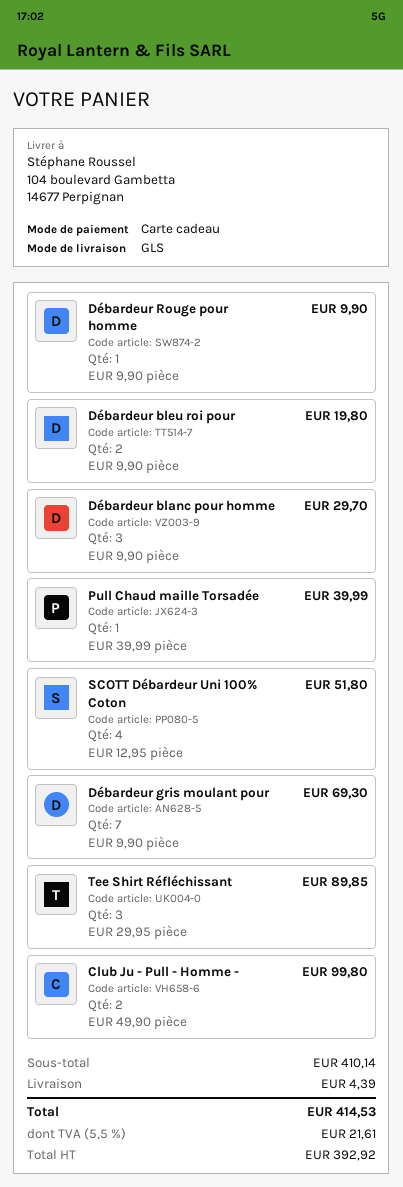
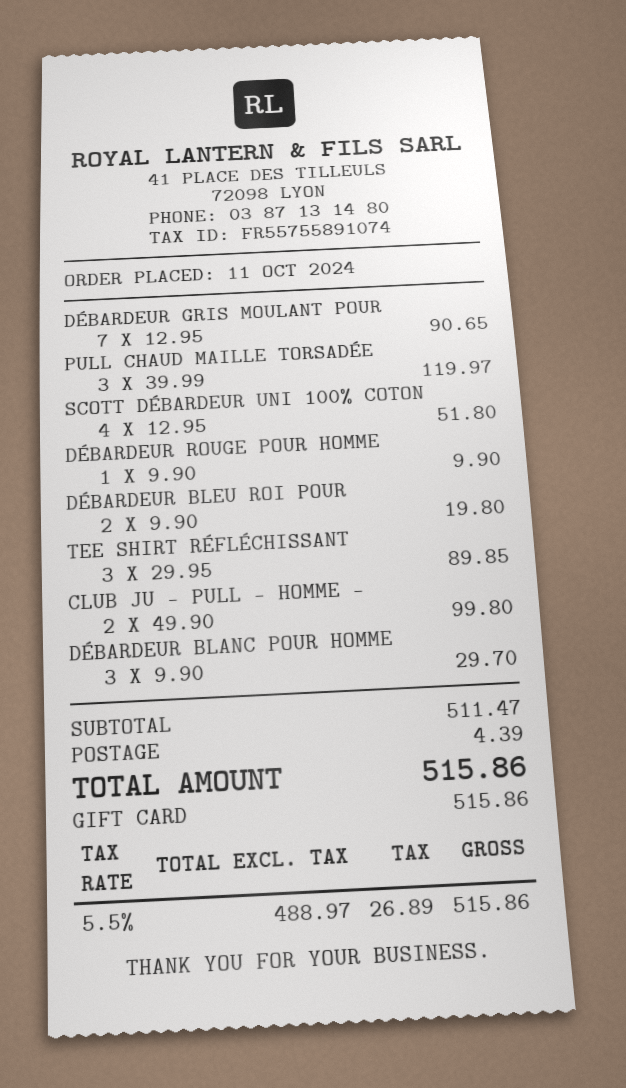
Pull Chaud maille Torsadée: 1 x 39.99 = 39.99 -> 3 x 39.99 = 119.97
Débardeur gris moulant pour: 7 x 9.90 = 69.30 -> 7 x 12.95 = 90.65
subtotal: 410.14 -> 511.47
net: 392.92 -> 488.97
tax: 5.5% = 21.61 -> 5.5% = 26.89
total: 414.53 -> 515.86

